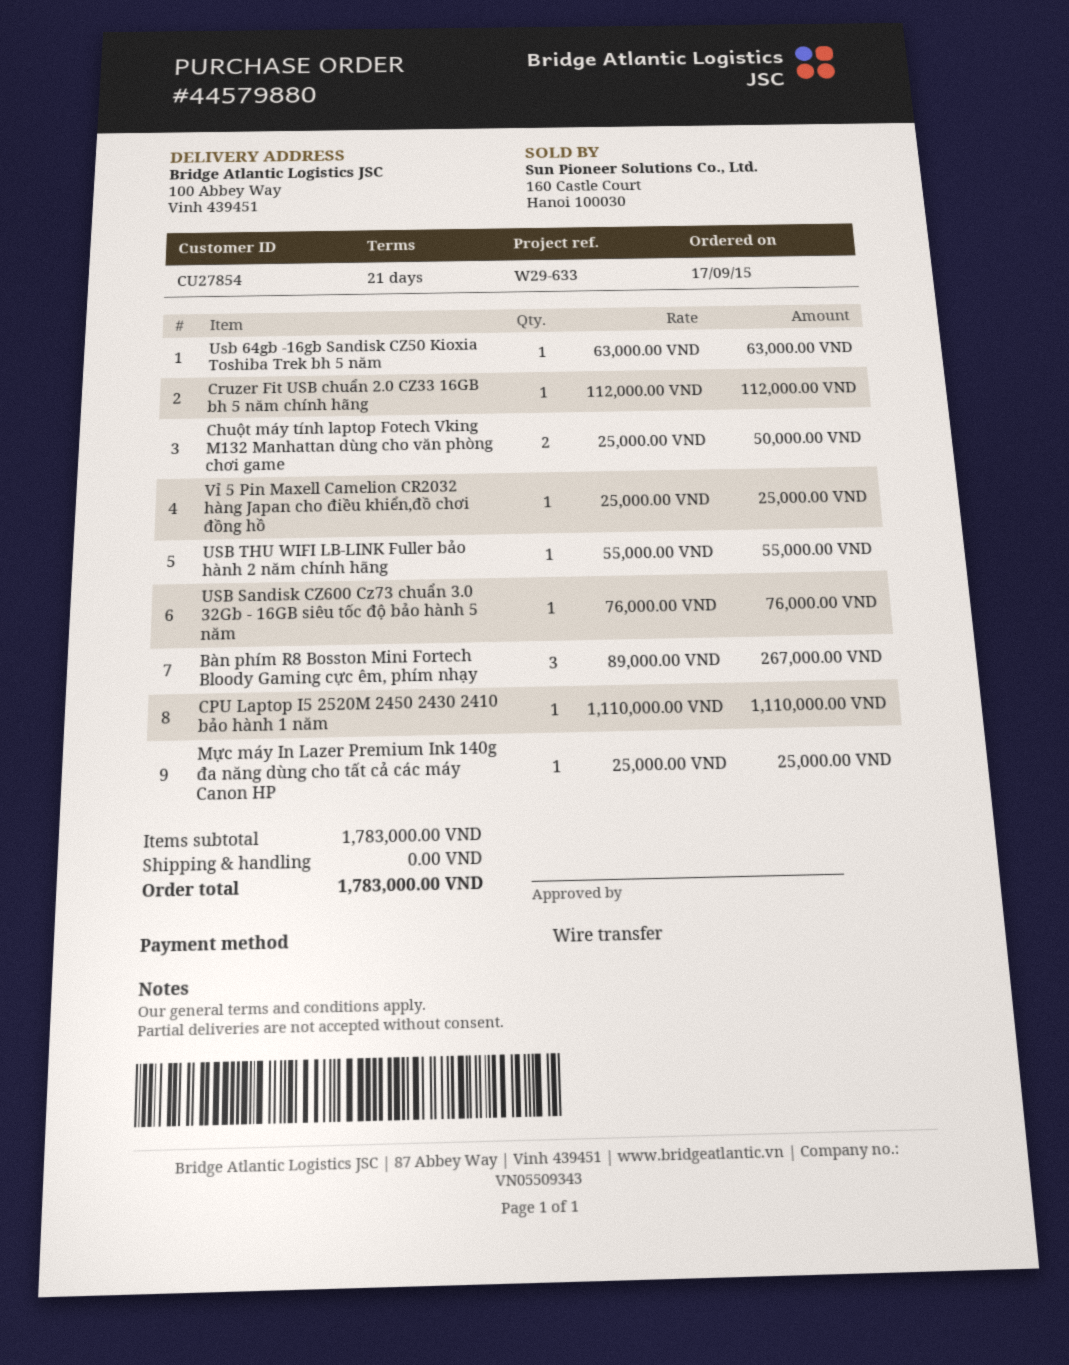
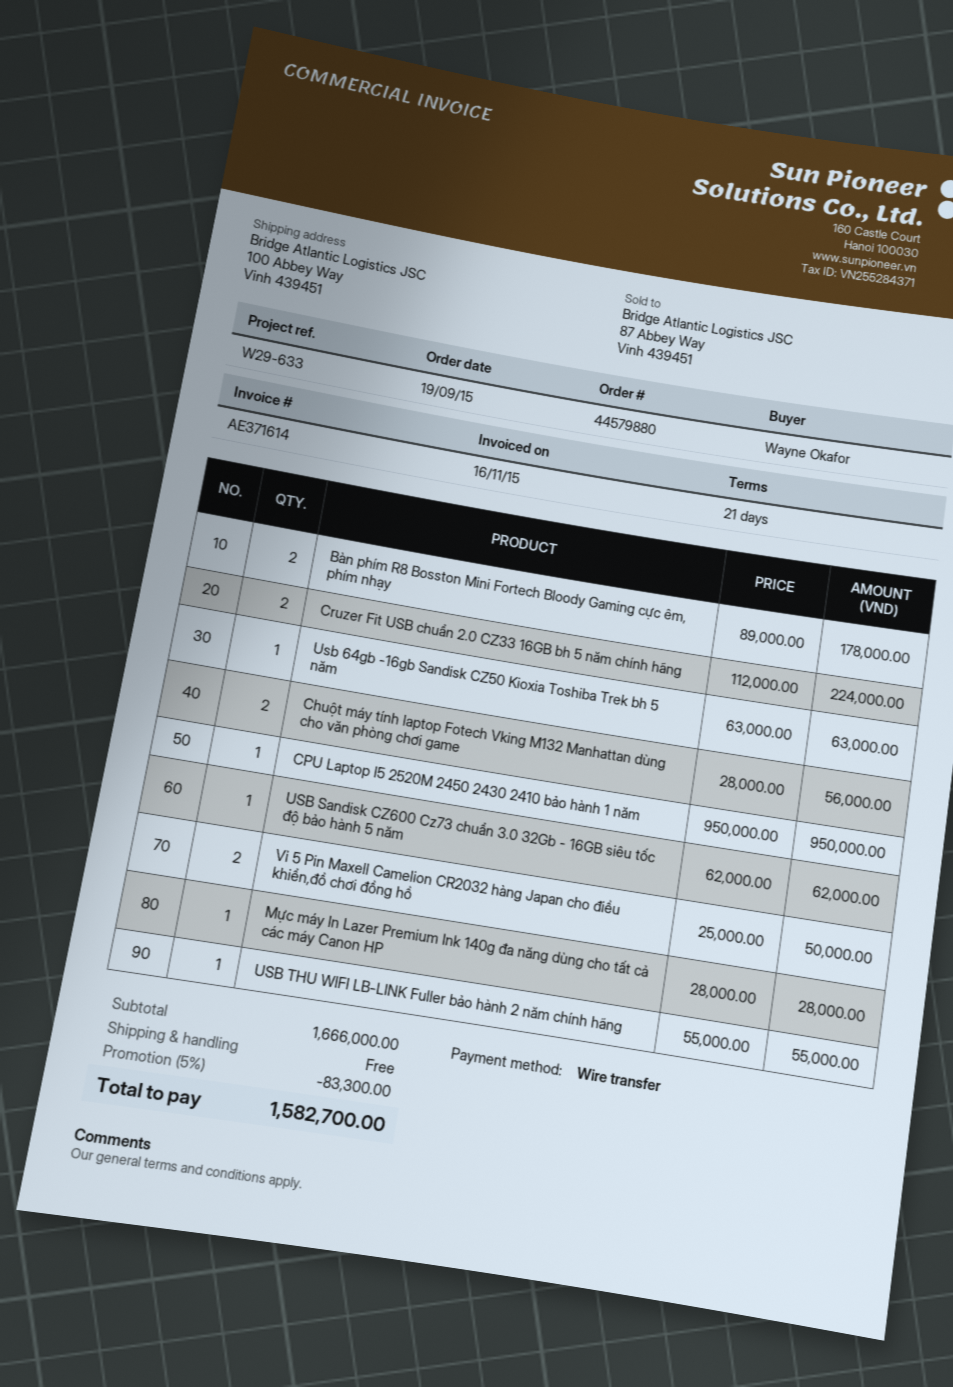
order date: 2015-09-17 -> 2015-09-19
Cruzer Fit USB chuẩn 2.0 CZ33 16GB bh 5 năm chính hãng: 1 x 112000.00 = 112000.00 -> 2 x 112000.00 = 224000.00
Chuột máy tính laptop Fotech Vking M132 Manhattan dùng cho văn phòng chơi game: 2 x 25000.00 = 50000.00 -> 2 x 28000.00 = 56000.00
Vỉ 5 Pin Maxell Camelion CR2032 hàng Japan cho điều khiển,đồ chơi đồng hồ: 1 x 25000.00 = 25000.00 -> 2 x 25000.00 = 50000.00
USB Sandisk CZ600 Cz73 chuẩn 3.0 32Gb - 16GB siêu tốc độ bảo hành 5 năm: 1 x 76000.00 = 76000.00 -> 1 x 62000.00 = 62000.00
Bàn phím R8 Bosston Mini Fortech Bloody Gaming cực êm, phím nhạy: 3 x 89000.00 = 267000.00 -> 2 x 89000.00 = 178000.00
CPU Laptop I5 2520M 2450 2430 2410 bảo hành 1 năm: 1 x 1110000.00 = 1110000.00 -> 1 x 950000.00 = 950000.00
Mực máy In Lazer Premium Ink 140g đa năng dùng cho tất cả các máy Canon HP: 1 x 25000.00 = 25000.00 -> 1 x 28000.00 = 28000.00
subtotal: 1783000.00 -> 1666000.00
discount: none -> 5% = 83300.00
total: 1783000.00 -> 1582700.00

